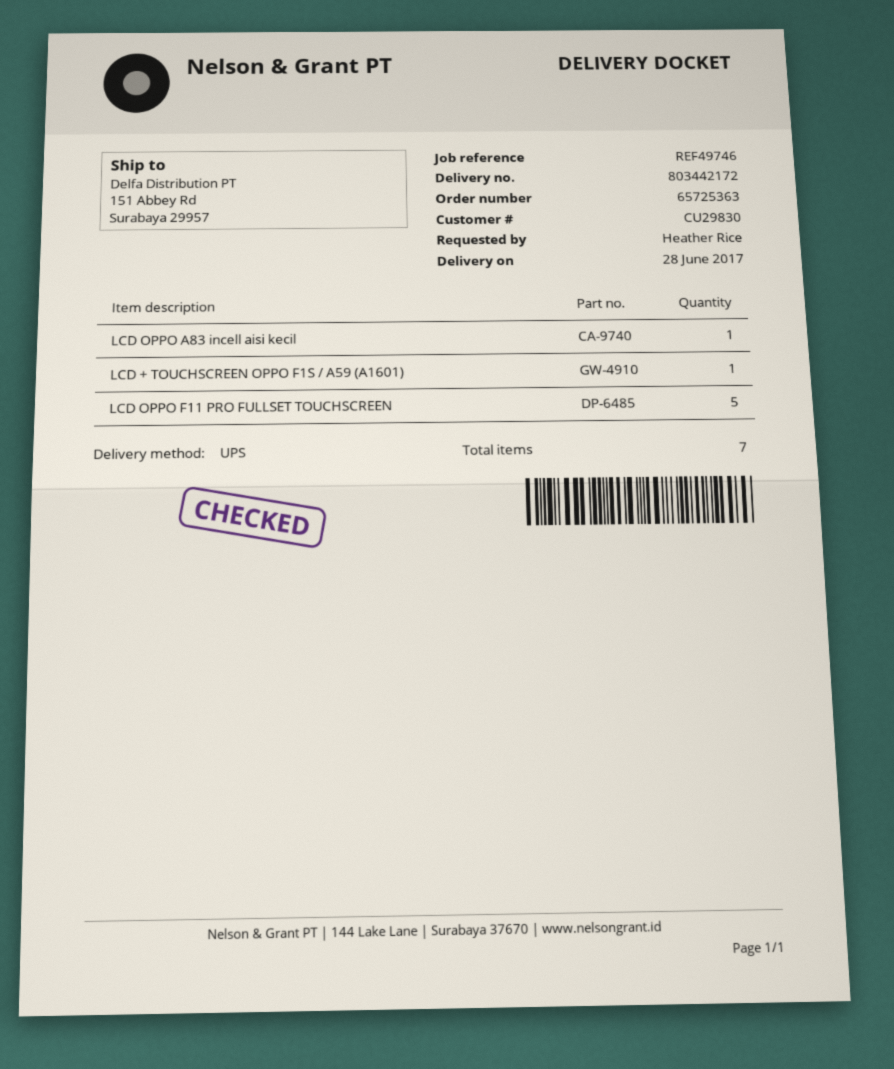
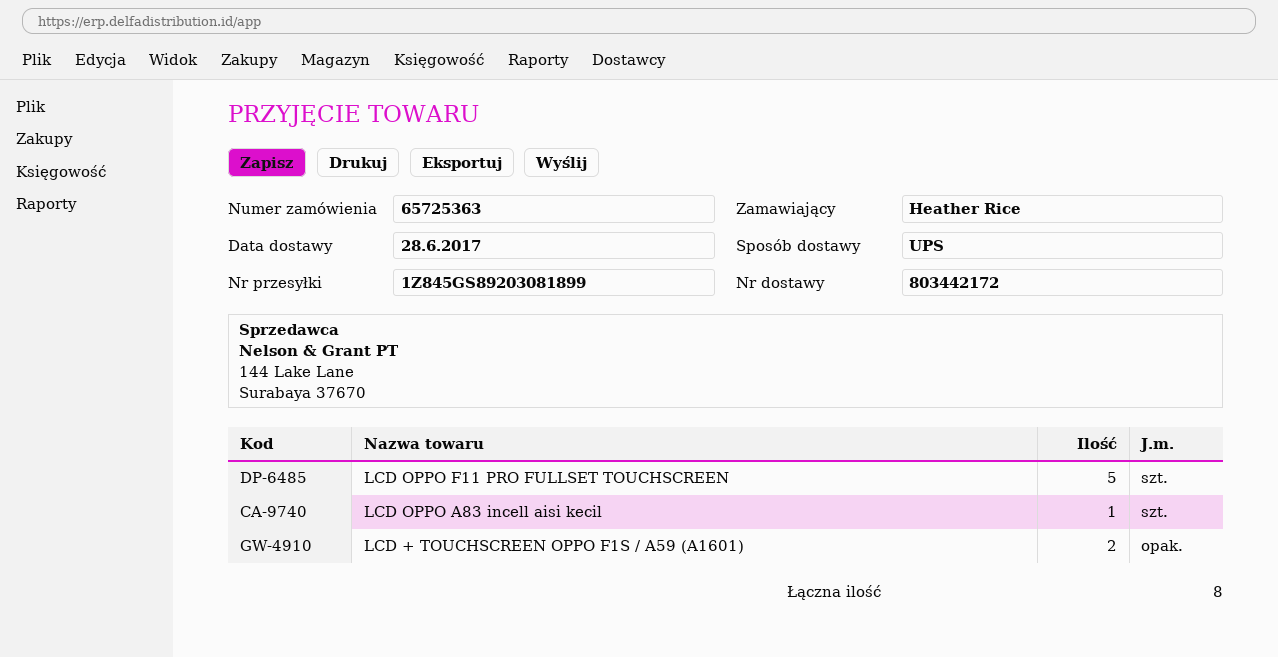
LCD + TOUCHSCREEN OPPO F1S / A59 (A1601): 1 -> 2
total quantity: 7 -> 8

